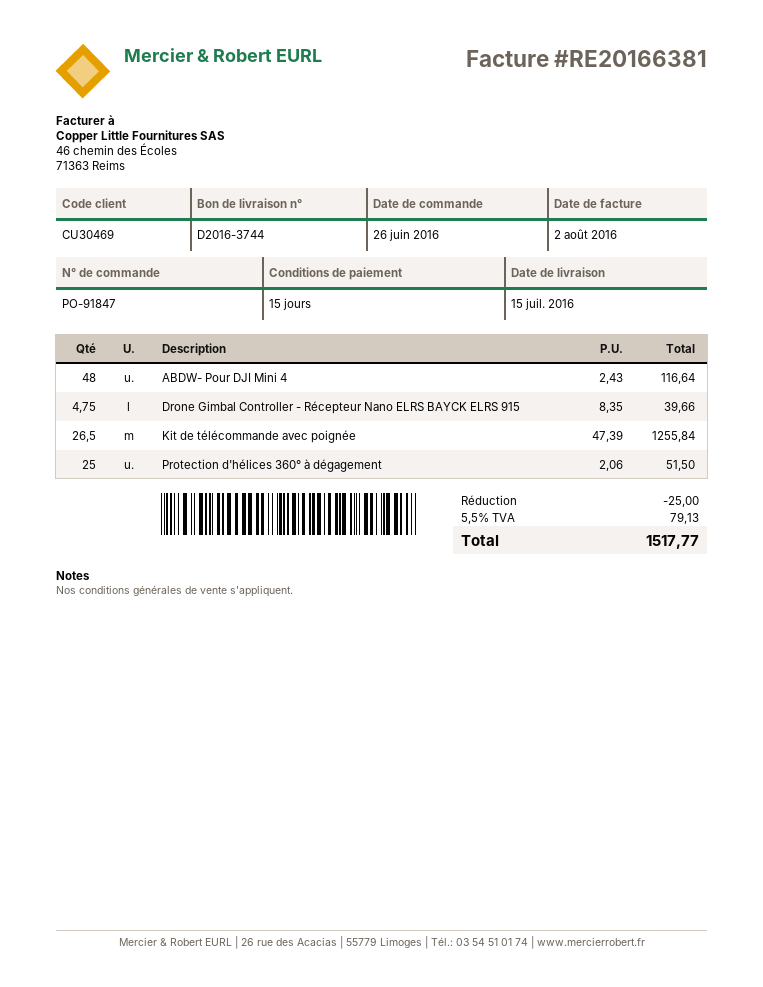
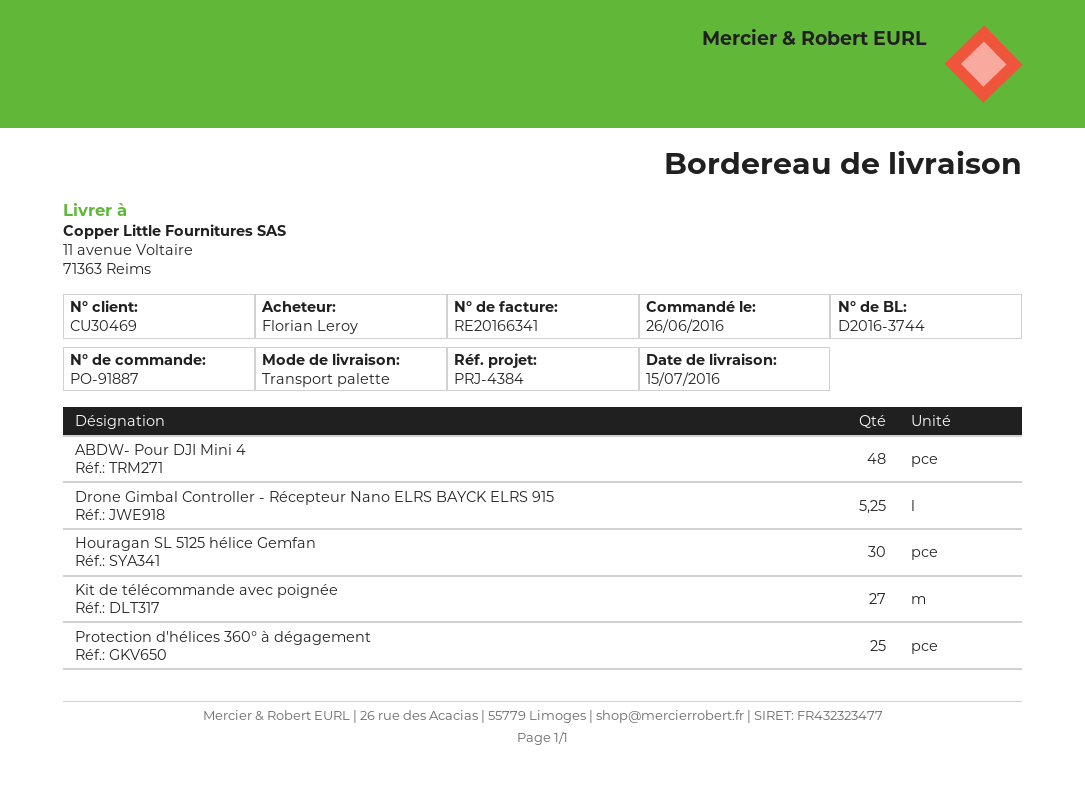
order number: PO-91847 -> PO-91887
invoice number: RE20166381 -> RE20166341
Drone Gimbal Controller - Récepteur Nano ELRS BAYCK ELRS 915: 4.75 -> 5.25
Kit de télécommande avec poignée: 26.5 -> 27
Houragan SL 5125 hélice Gemfan: none -> 30

